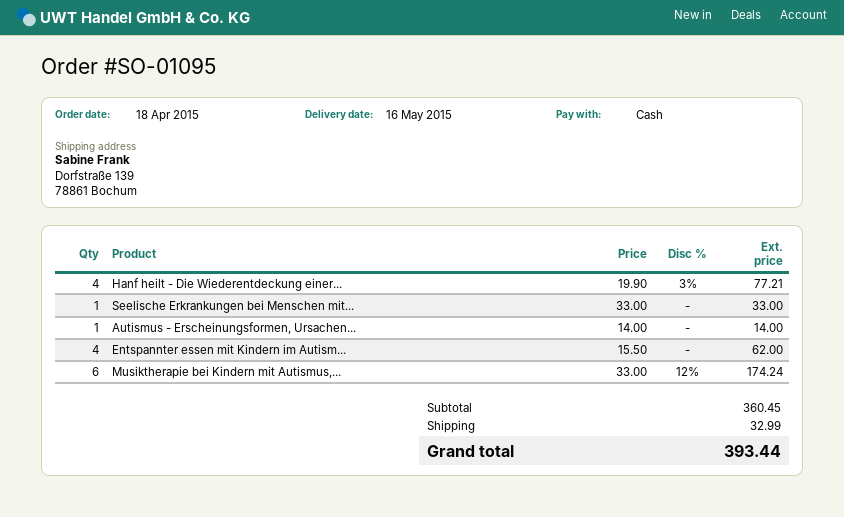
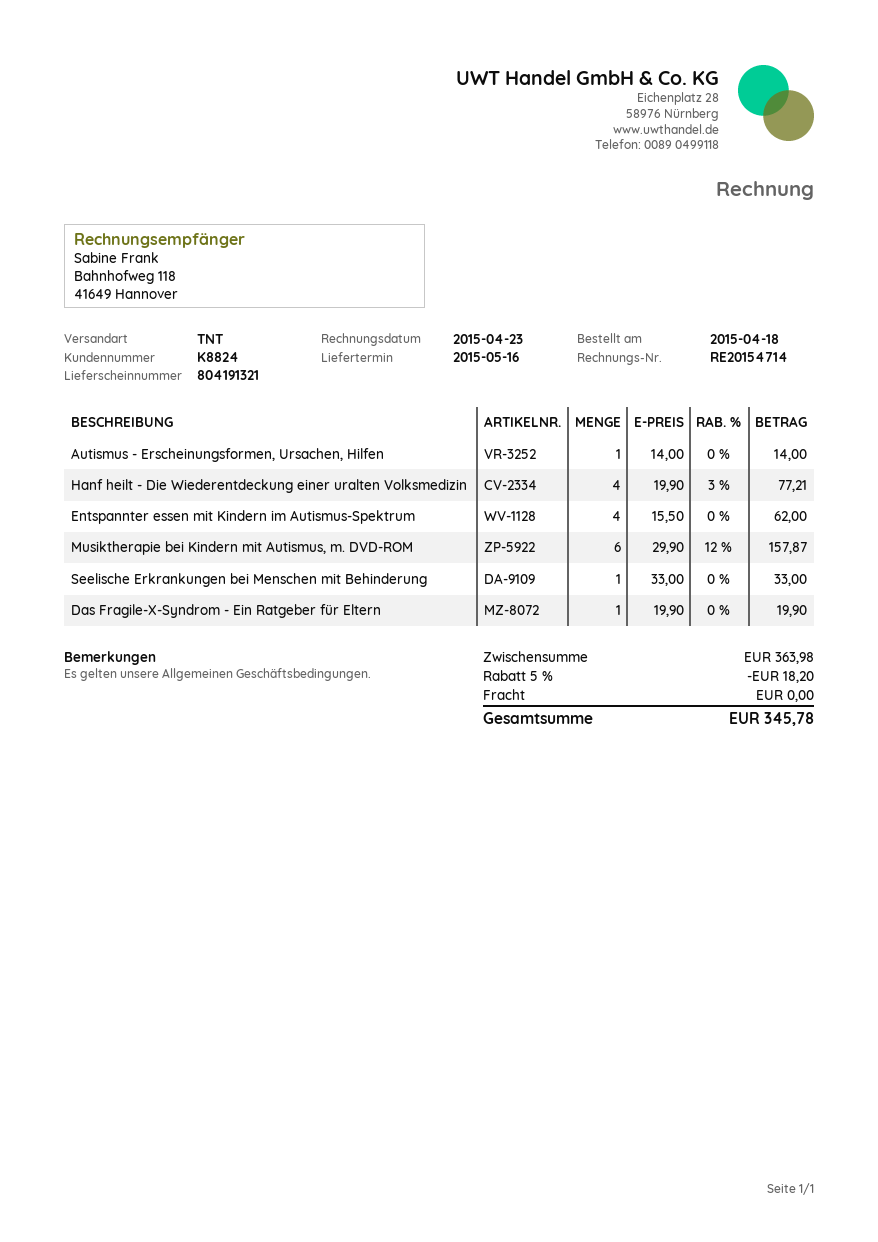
Musiktherapie bei Kindern mit Autismus,...: 6 x 33.00 - 12% = 174.24 -> 6 x 29.90 - 12% = 157.87
Das Fragile-X-Syndrom - Ein Ratgeber für Eltern: none -> 1 x 19.90 = 19.90
subtotal: 360.45 -> 363.98
discount: none -> 5% = 18.20
shipping: 32.99 -> 0.00
total: 393.44 -> 345.78

